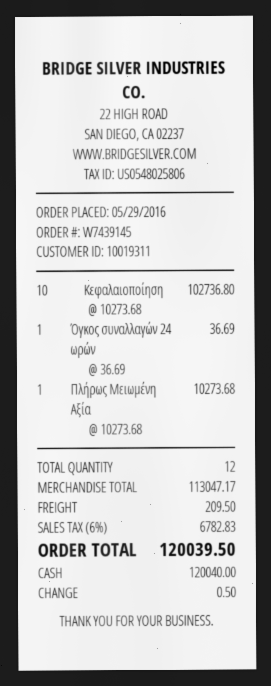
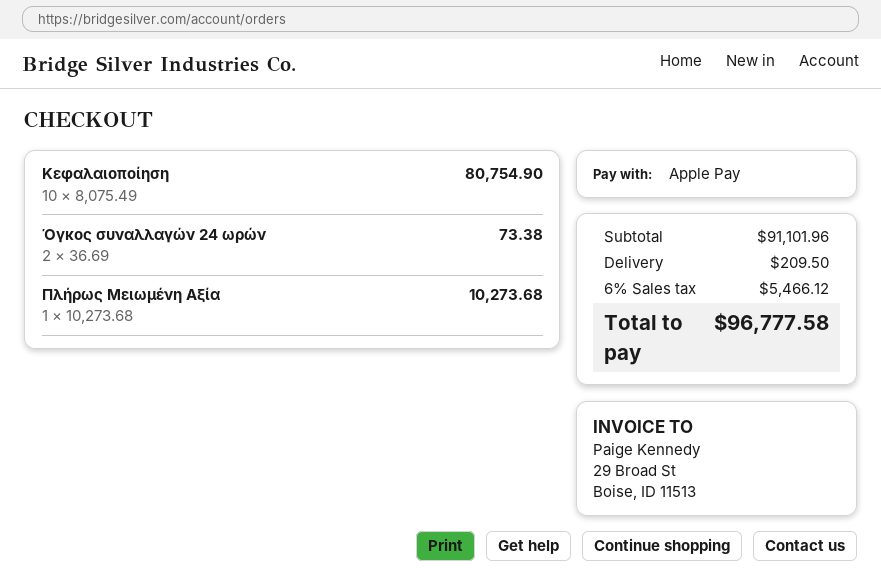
payment method: cash -> Apple Pay
Κεφαλαιοποίηση: 10 x 10273.68 = 102736.80 -> 10 x 8075.49 = 80754.90
Όγκος συναλλαγών 24 ωρών: 1 x 36.69 = 36.69 -> 2 x 36.69 = 73.38
subtotal: 113047.17 -> 91101.96
tax: 6% = 6782.83 -> 6% = 5466.12
total: 120039.50 -> 96777.58

